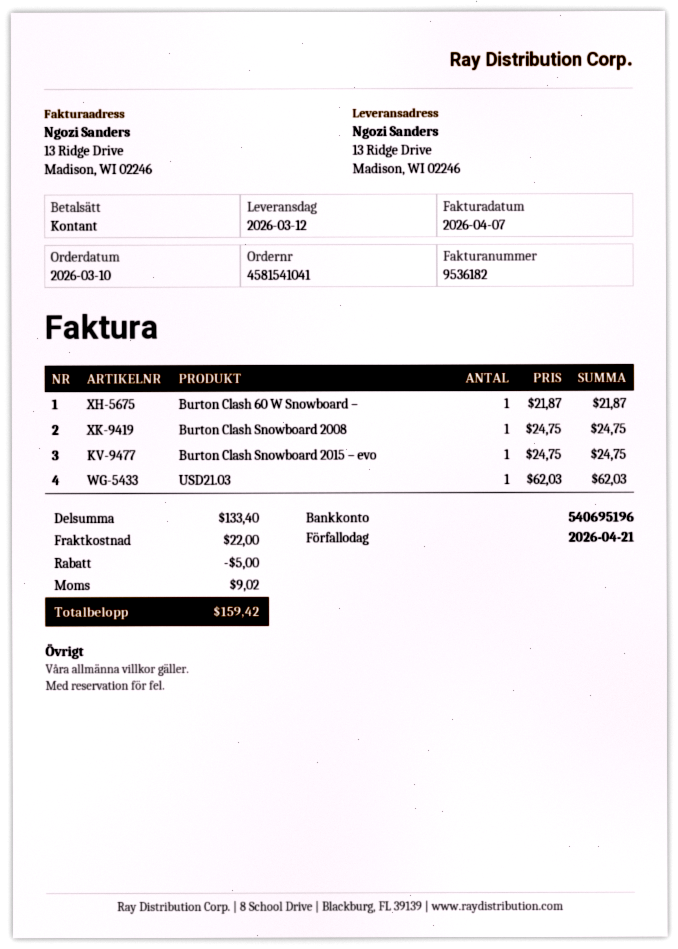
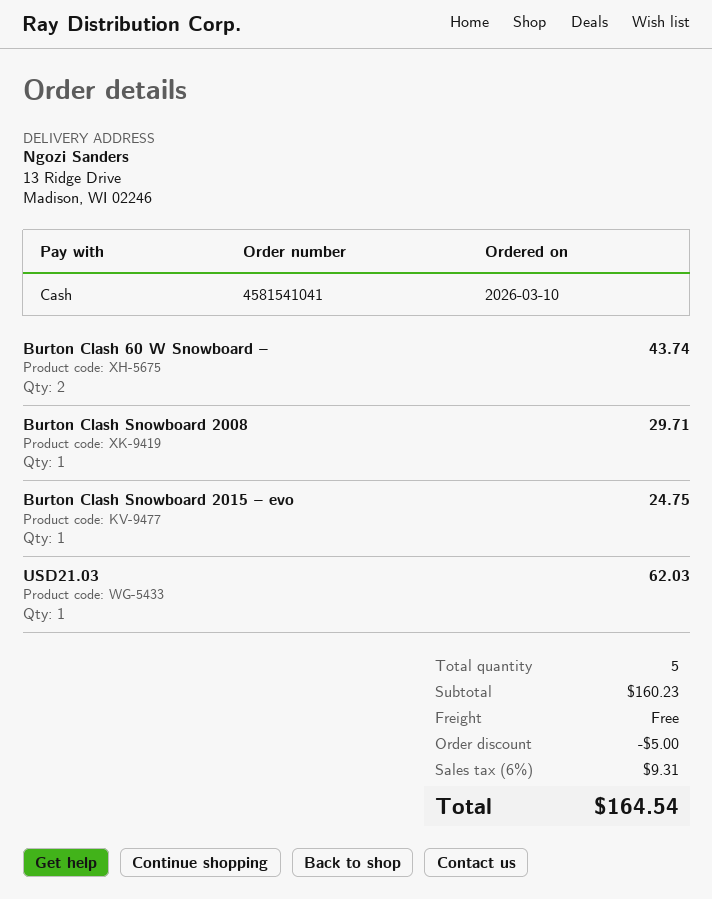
Burton Clash 60 W Snowboard –: 1 for 21.87 -> 2 for 43.74
Burton Clash Snowboard 2008: 1 for 24.75 -> 1 for 29.71
subtotal: 133.40 -> 160.23
shipping: 22.00 -> 0.00
tax: 9.02 -> 9.31
total: 159.42 -> 164.54

